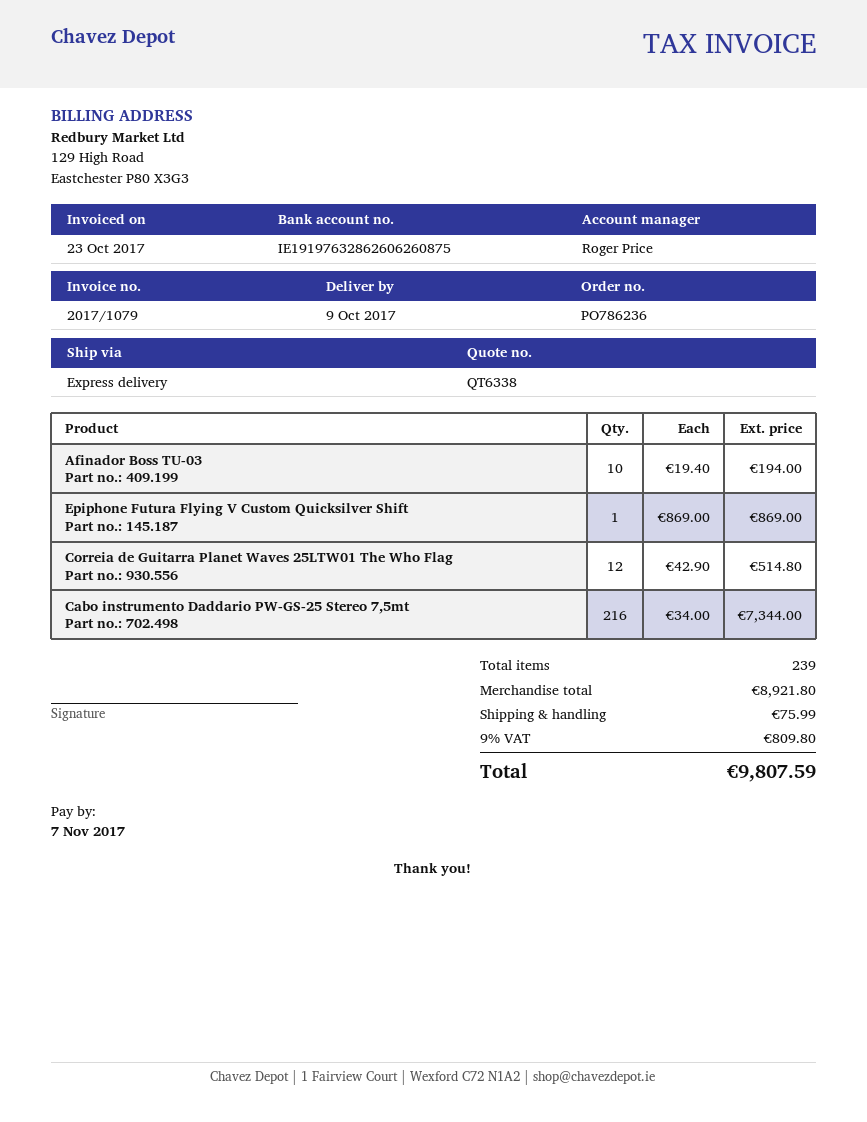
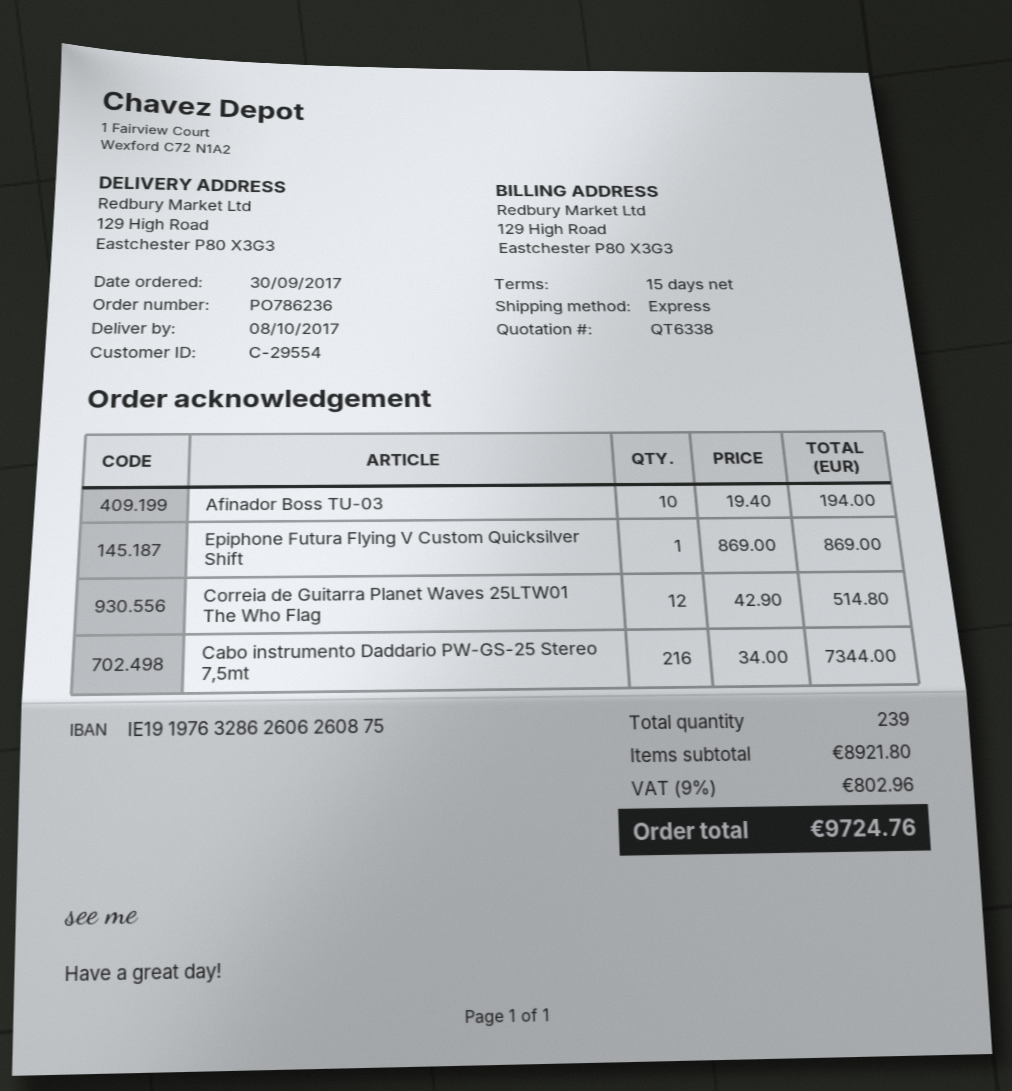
delivery date: 2017-10-09 -> 2017-10-08
shipping: 75.99 -> none
tax: 9% = 809.80 -> 9% = 802.96
total: 9807.59 -> 9724.76

